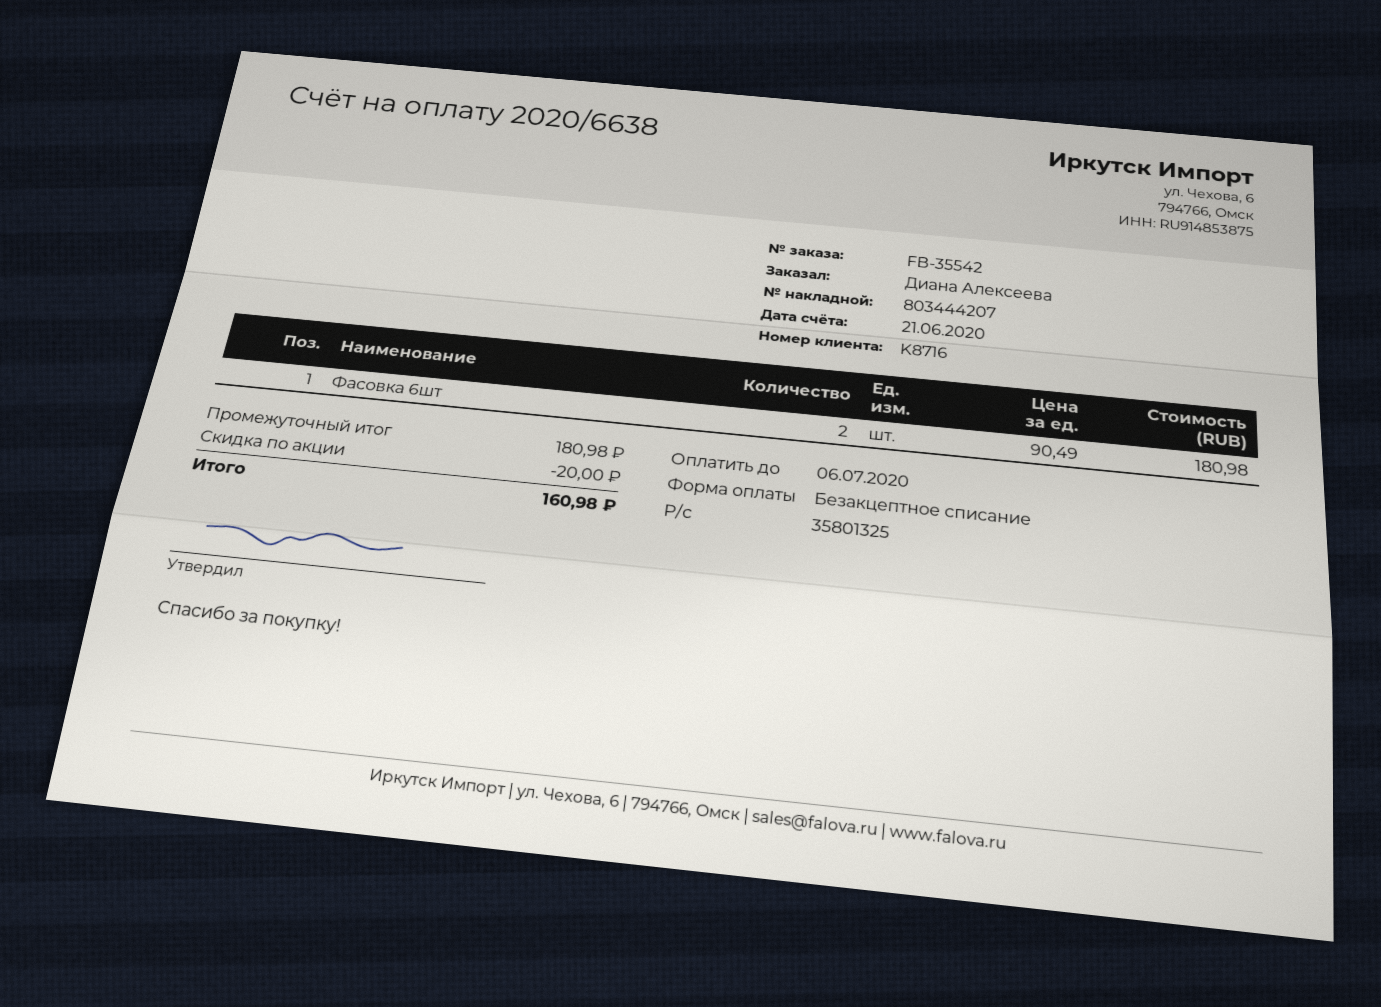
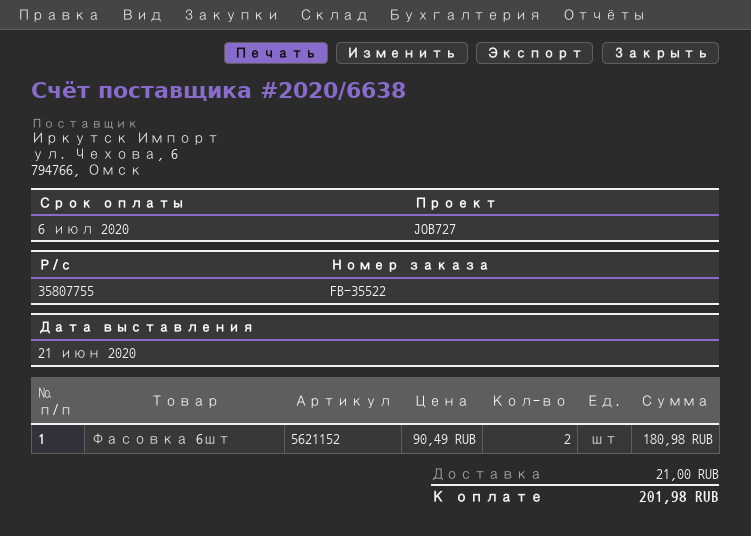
order number: FB-35542 -> FB-35522
bank account: 35801325 -> 35807755
discount: 20.00 -> none
shipping: none -> 21.00
total: 160.98 -> 201.98

